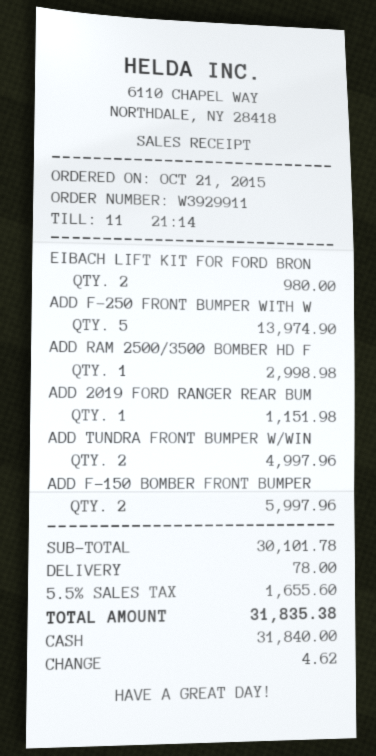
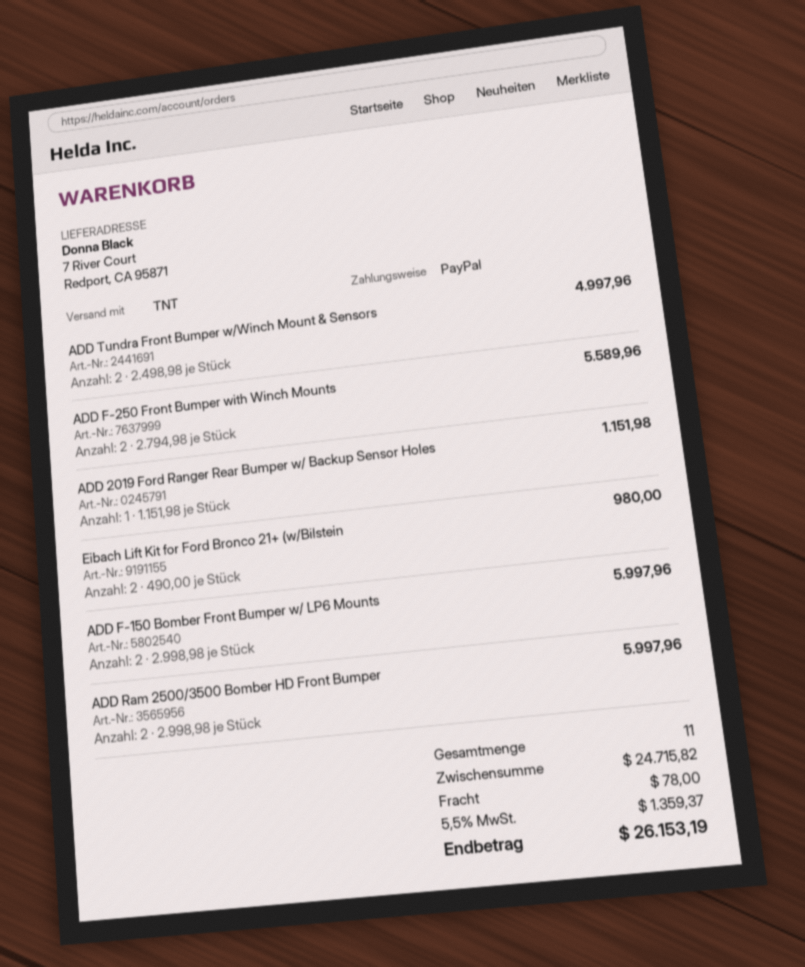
payment method: cash -> PayPal
ADD F-250 FRONT BUMPER WITH W: 5 for 13974.90 -> 2 for 5589.96
ADD RAM 2500/3500 BOMBER HD F: 1 for 2998.98 -> 2 for 5997.96
subtotal: 30101.78 -> 24715.82
tax: 5.5% = 1655.60 -> 5.5% = 1359.37
total: 31835.38 -> 26153.19

